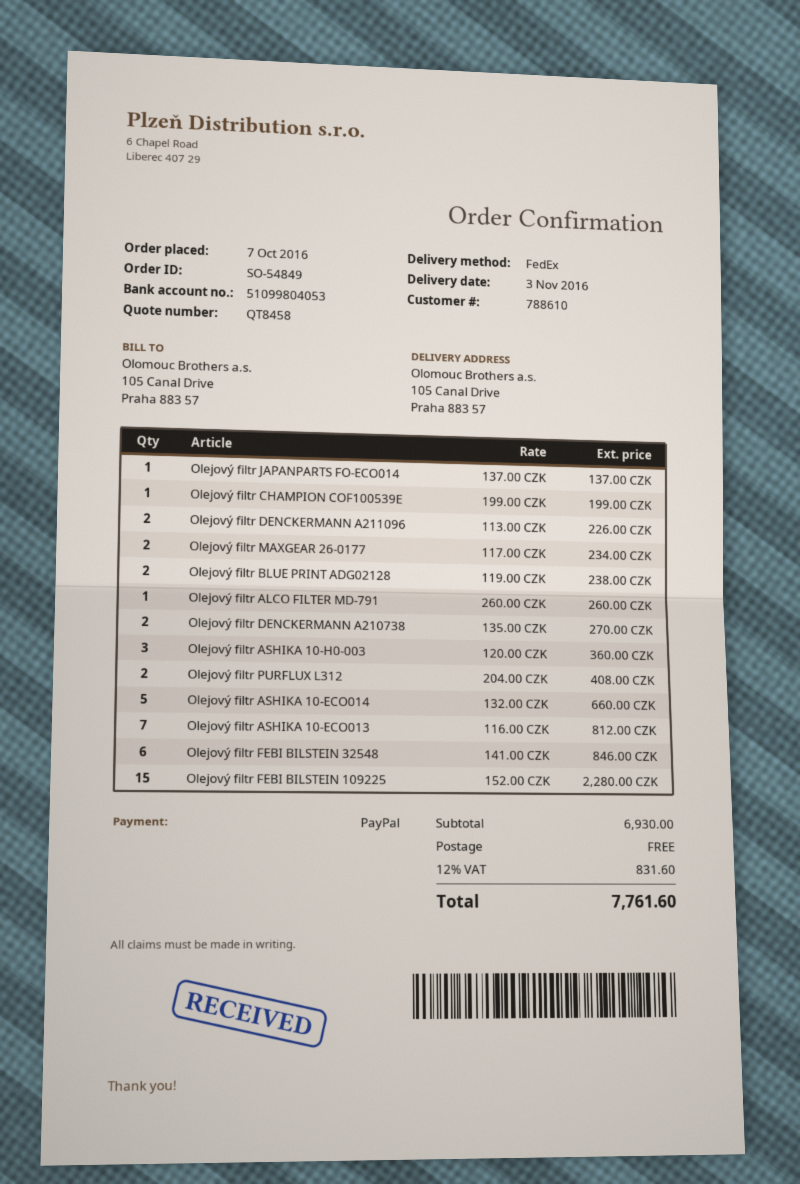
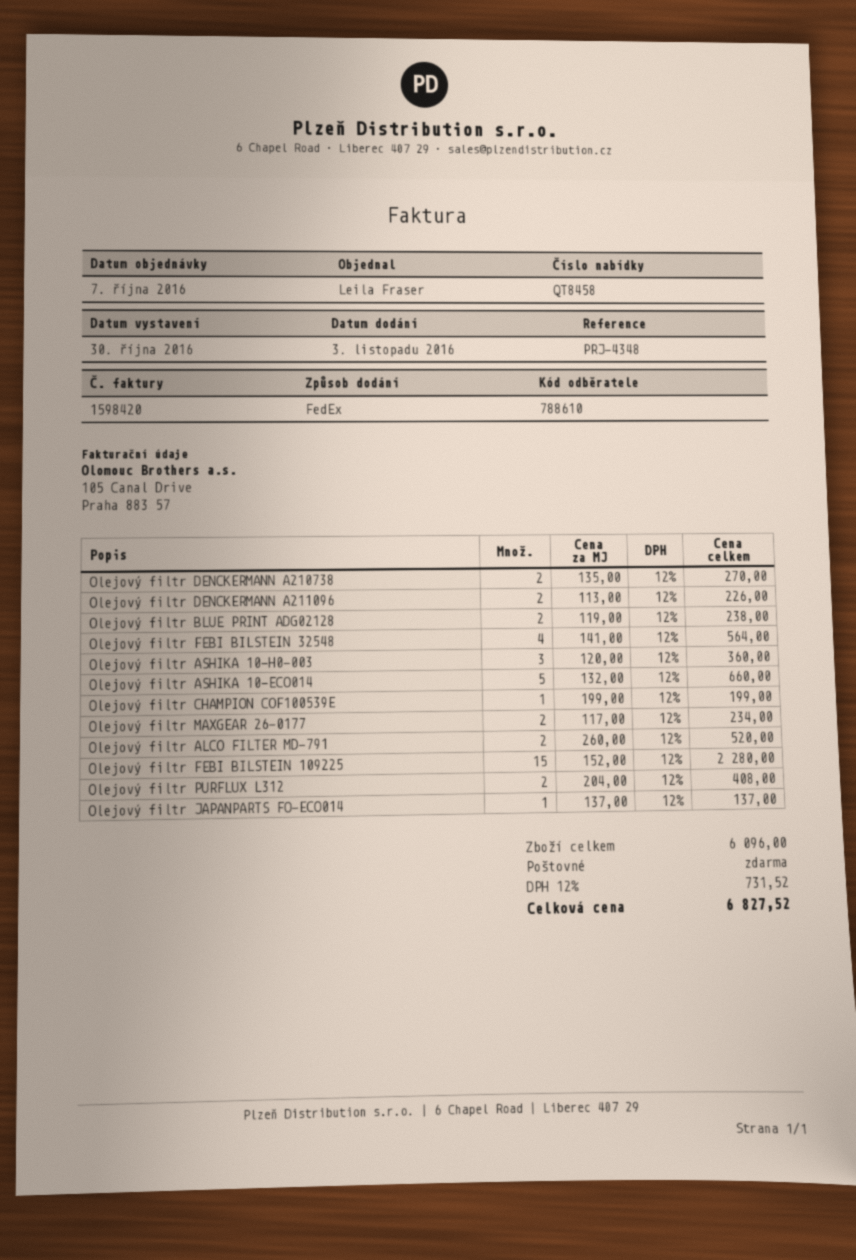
Olejový filtr ALCO FILTER MD-791: 1 x 260.00 = 260.00 -> 2 x 260.00 = 520.00
Olejový filtr ASHIKA 10-ECO013: 7 x 116.00 = 812.00 -> none
Olejový filtr FEBI BILSTEIN 32548: 6 x 141.00 = 846.00 -> 4 x 141.00 = 564.00
subtotal: 6930.00 -> 6096.00
tax: 12% = 831.60 -> 12% = 731.52
total: 7761.60 -> 6827.52

